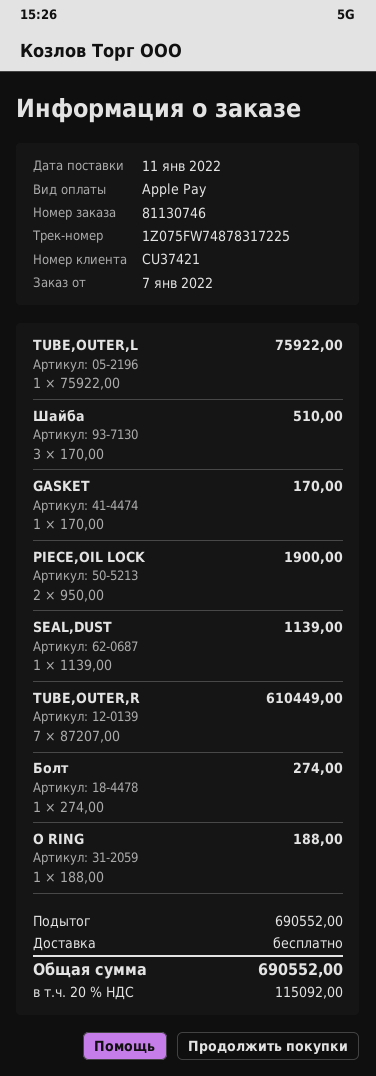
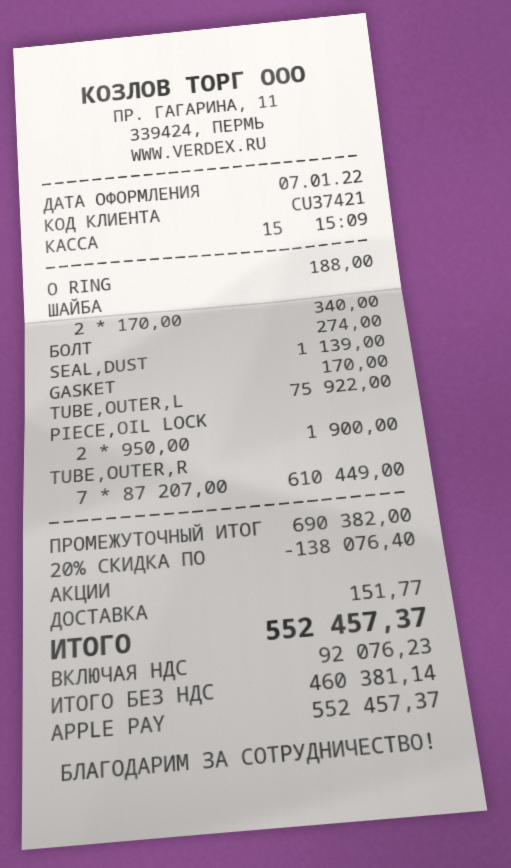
Шайба: 3 x 170.00 = 510.00 -> 2 x 170.00 = 340.00
subtotal: 690552.00 -> 690382.00
discount: none -> 20% = 138076.40
shipping: 0.00 -> 151.77
tax: 115092.00 -> 92076.23
total: 690552.00 -> 552457.37

